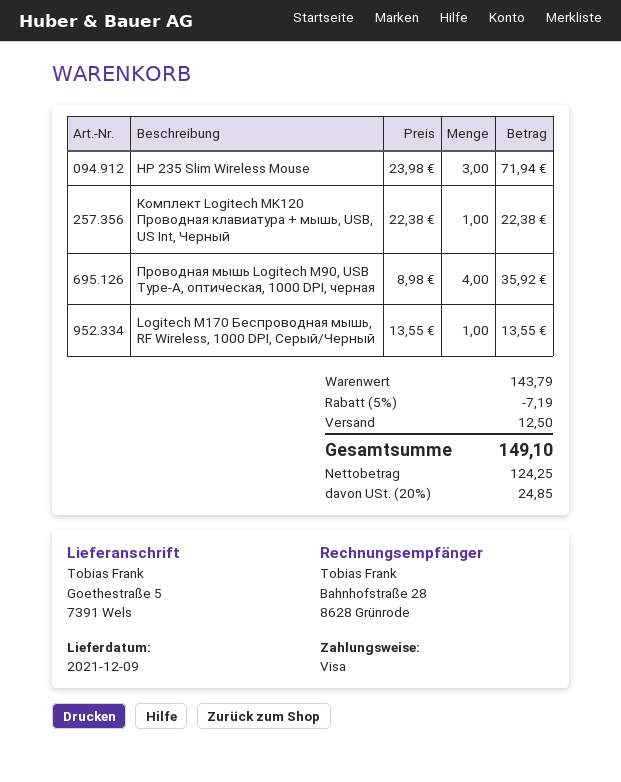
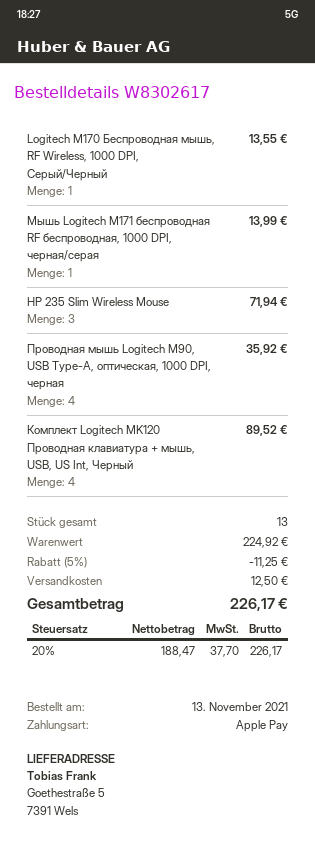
payment method: Visa -> Apple Pay
Комплект Logitech MK120 Проводная клавиатура + мышь, USB, US Int, Черный: 1 for 22.38 -> 4 for 89.52
Мышь Logitech M171 беспроводная RF беспроводная, 1000 DPI, черная/серая: none -> 1 for 13.99
subtotal: 143.79 -> 224.92
discount: 5% = 7.19 -> 5% = 11.25
net: 124.25 -> 188.47
tax: 20% = 24.85 -> 20% = 37.70
total: 149.10 -> 226.17

